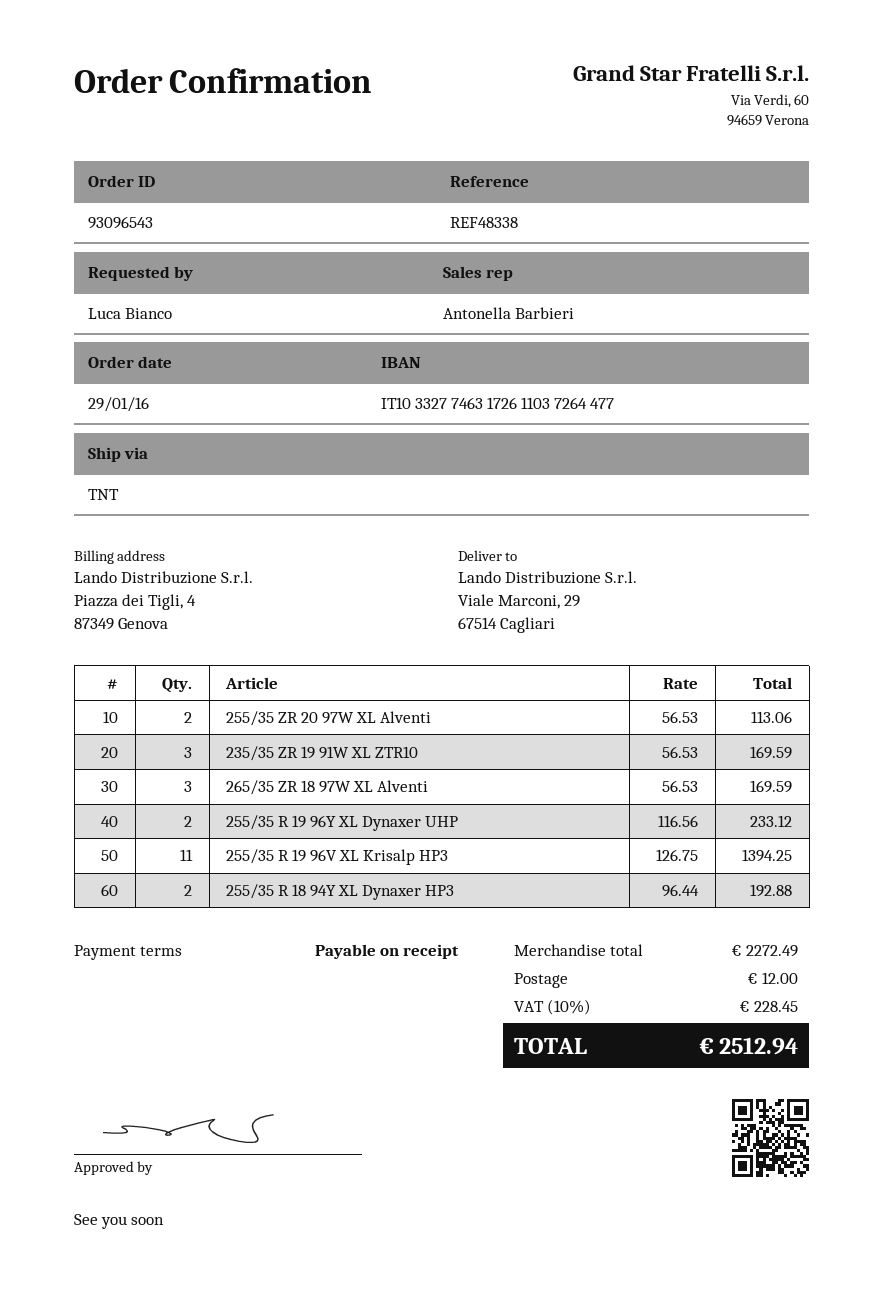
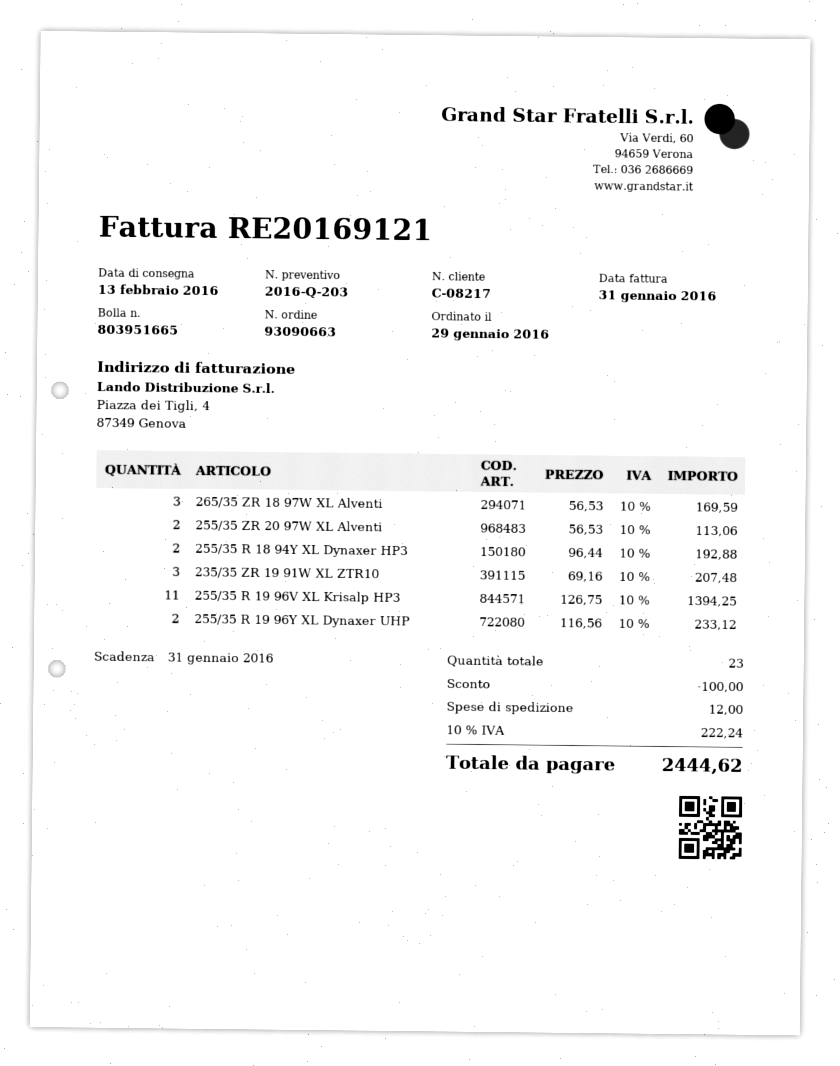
order number: 93096543 -> 93090663
235/35 ZR 19 91W XL ZTR10: 3 x 56.53 = 169.59 -> 3 x 69.16 = 207.48
discount: none -> 100.00
tax: 10% = 228.45 -> 10% = 222.24
total: 2512.94 -> 2444.62

